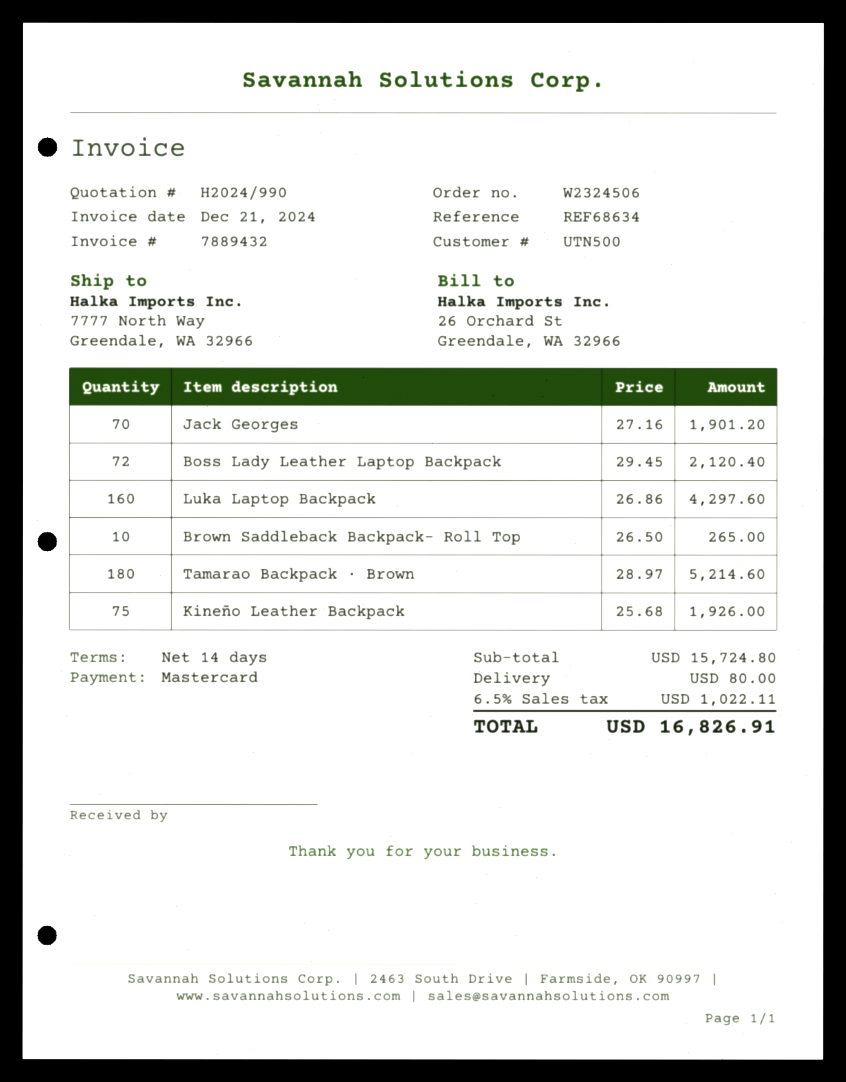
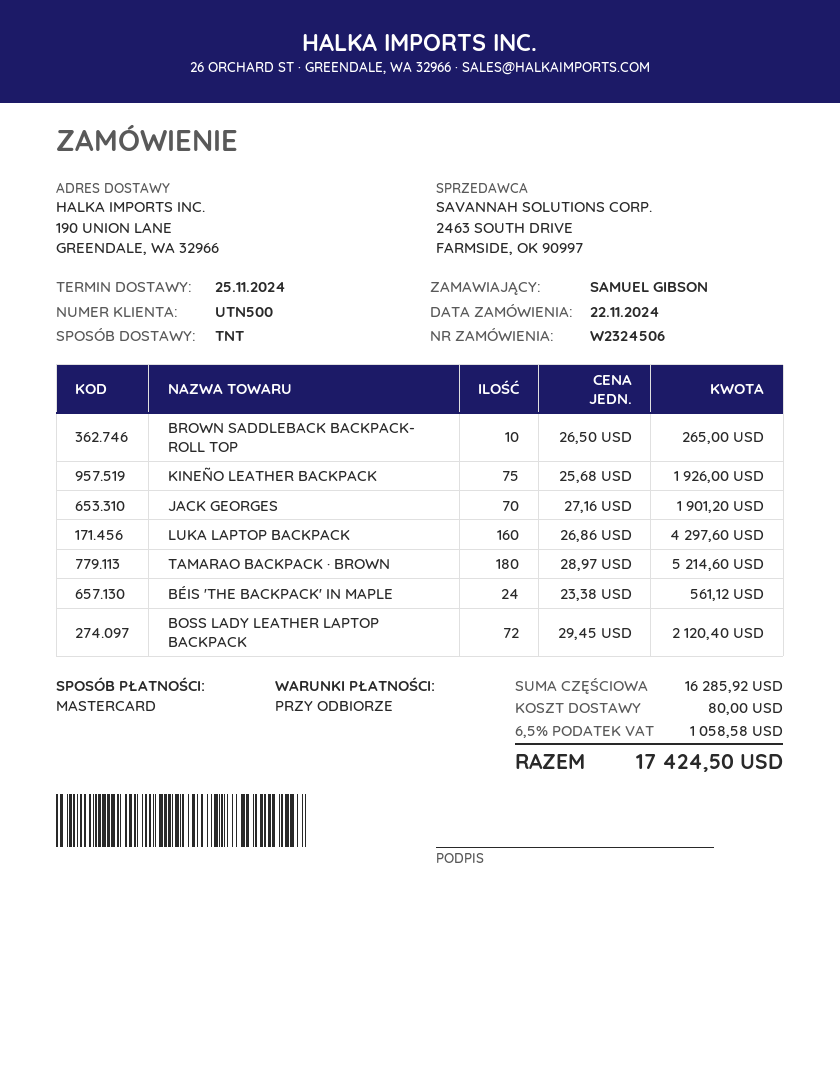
payment terms: 14 days -> on receipt
ship to: 7777 North Way, Greendale, WA 32966 -> 190 UNION LANE, GREENDALE, WA 32966
BÉIS 'THE BACKPACK' IN MAPLE: none -> 24 x 23.38 = 561.12
subtotal: 15724.80 -> 16285.92
tax: 6.5% = 1022.11 -> 6.5% = 1058.58
total: 16826.91 -> 17424.50

